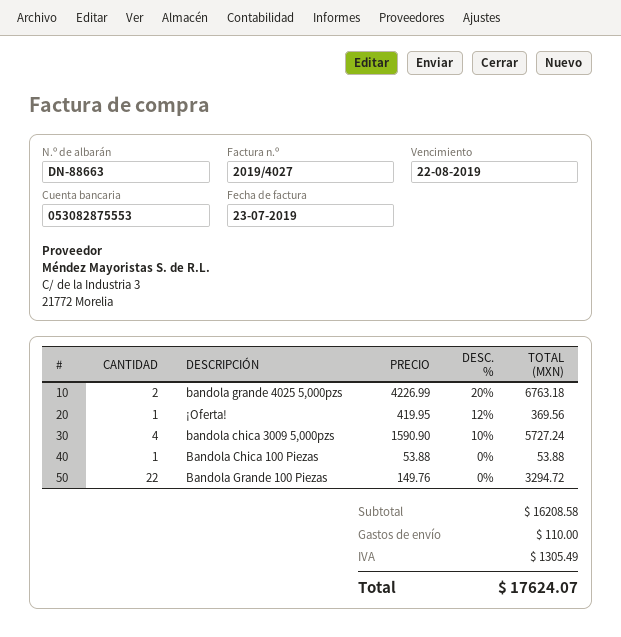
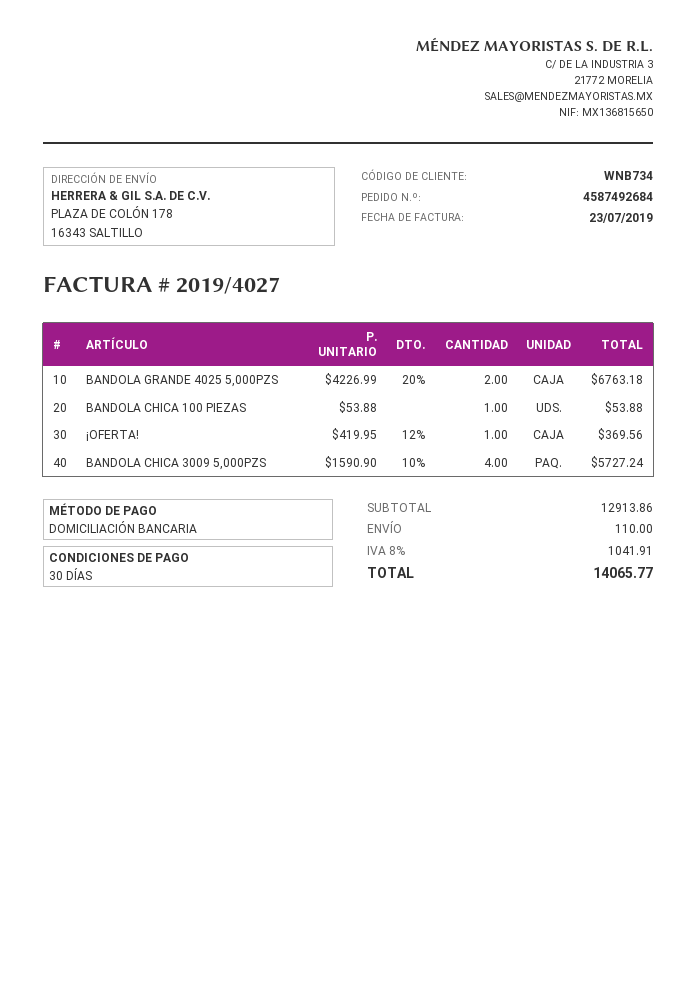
Bandola Grande 100 Piezas: 22 x 149.76 = 3294.72 -> none
subtotal: 16208.58 -> 12913.86
tax: 1305.49 -> 1041.91
total: 17624.07 -> 14065.77

